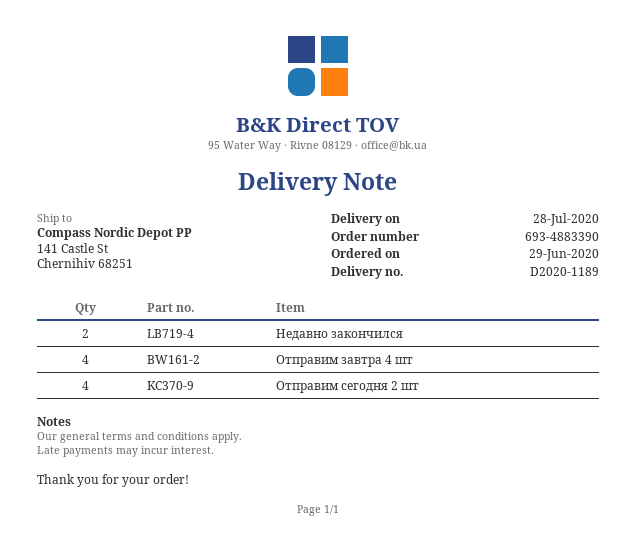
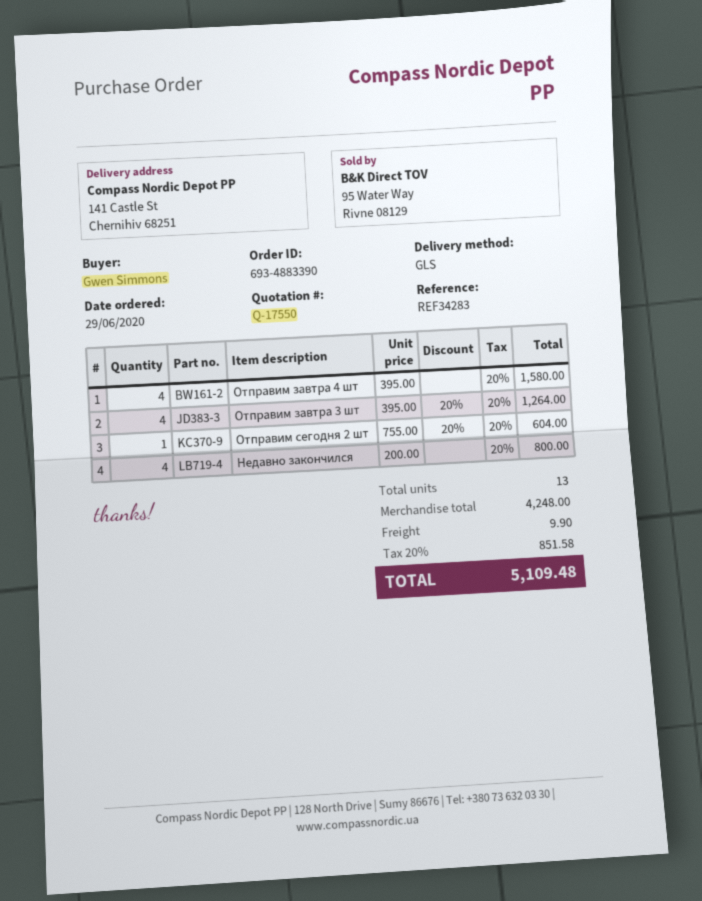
Недавно закончился: 2 -> 4
Отправим сегодня 2 шт: 4 -> 1
Отправим завтра 3 шт: none -> 4

